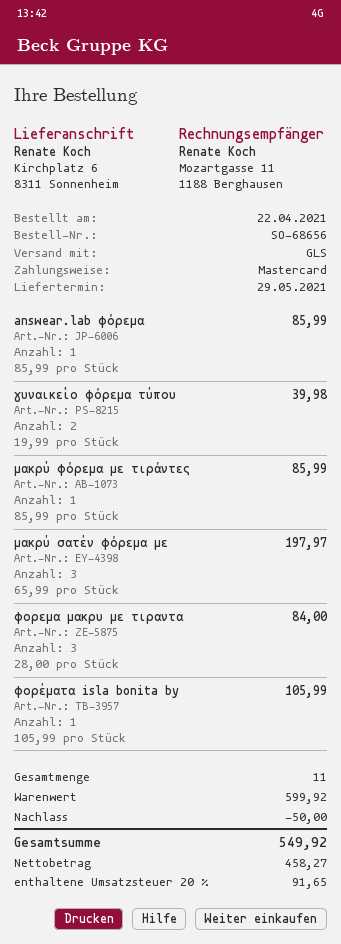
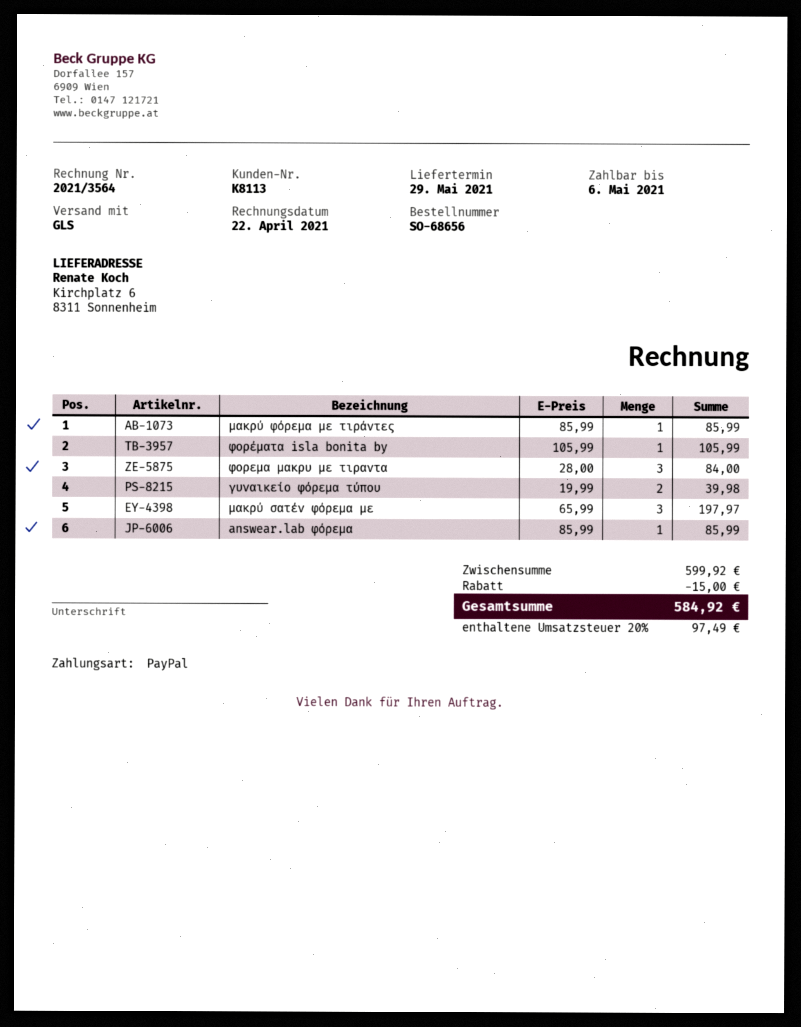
payment method: Mastercard -> PayPal
discount: 50.00 -> 15.00
tax: 20% = 91.65 -> 20% = 97.49
total: 549.92 -> 584.92

